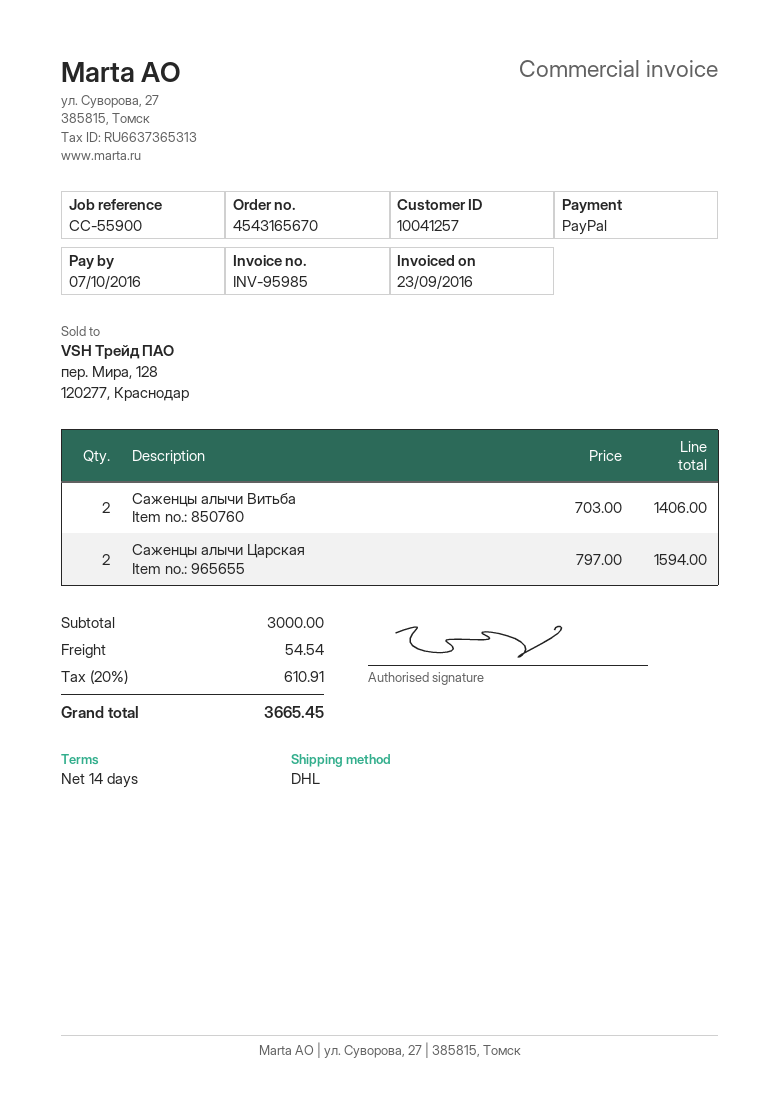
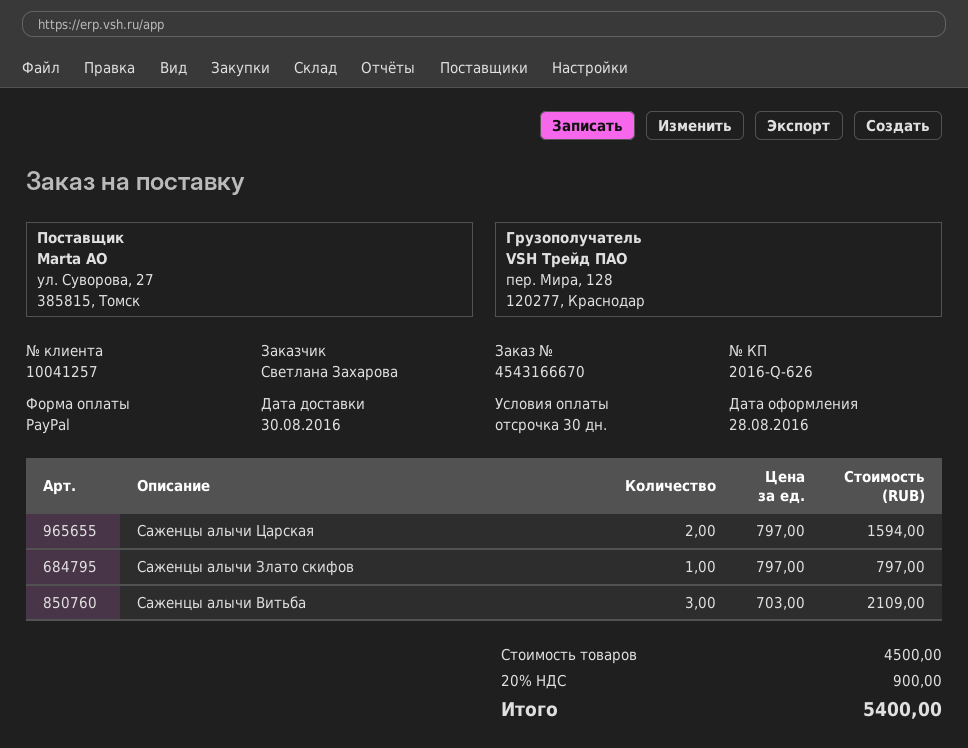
order number: 4543165670 -> 4543166670
payment terms: 14 days -> 30 days
Саженцы алычи Витьба: 2 x 703.00 = 1406.00 -> 3 x 703.00 = 2109.00
Саженцы алычи Злато скифов: none -> 1 x 797.00 = 797.00
subtotal: 3000.00 -> 4500.00
shipping: 54.54 -> none
tax: 20% = 610.91 -> 20% = 900.00
total: 3665.45 -> 5400.00

